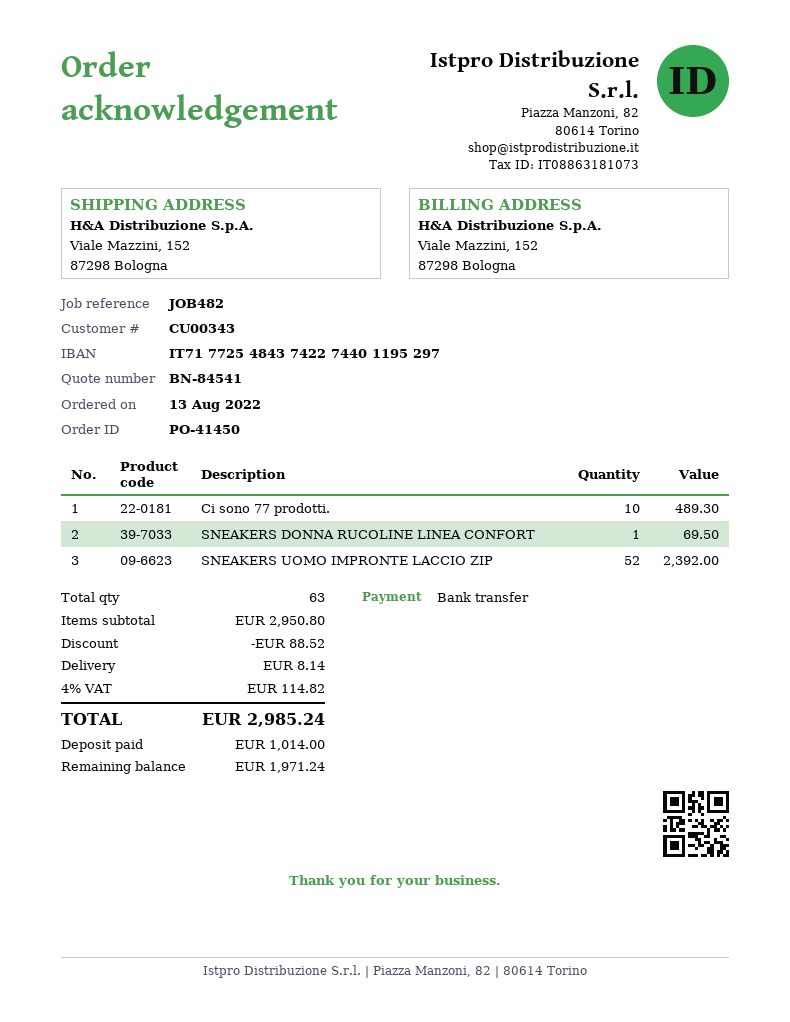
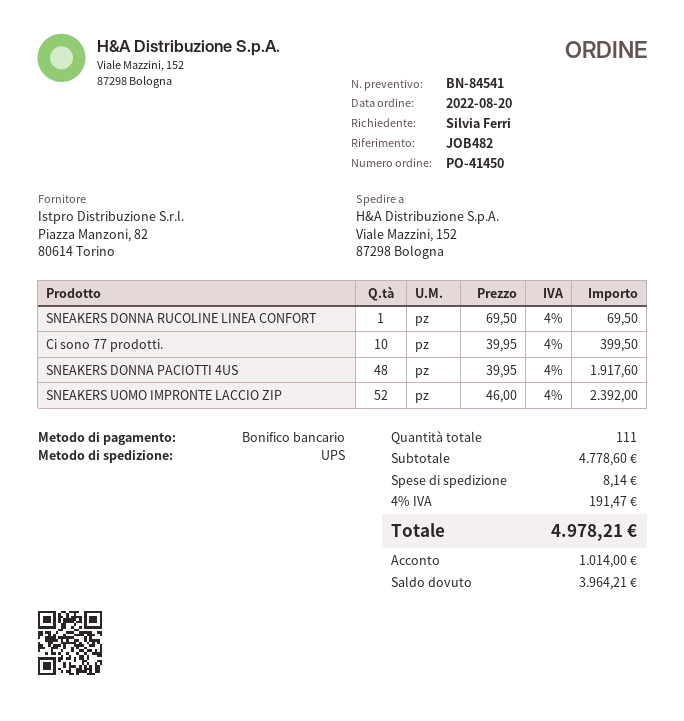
order date: 2022-08-13 -> 2022-08-20
Ci sono 77 prodotti.: 10 for 489.30 -> 10 for 399.50
SNEAKERS DONNA PACIOTTI 4US: none -> 48 for 1917.60
total quantity: 63 -> 111
subtotal: 2950.80 -> 4778.60
discount: 88.52 -> none
tax: 4% = 114.82 -> 4% = 191.47
total: 2985.24 -> 4978.21
balance: 1971.24 -> 3964.21

